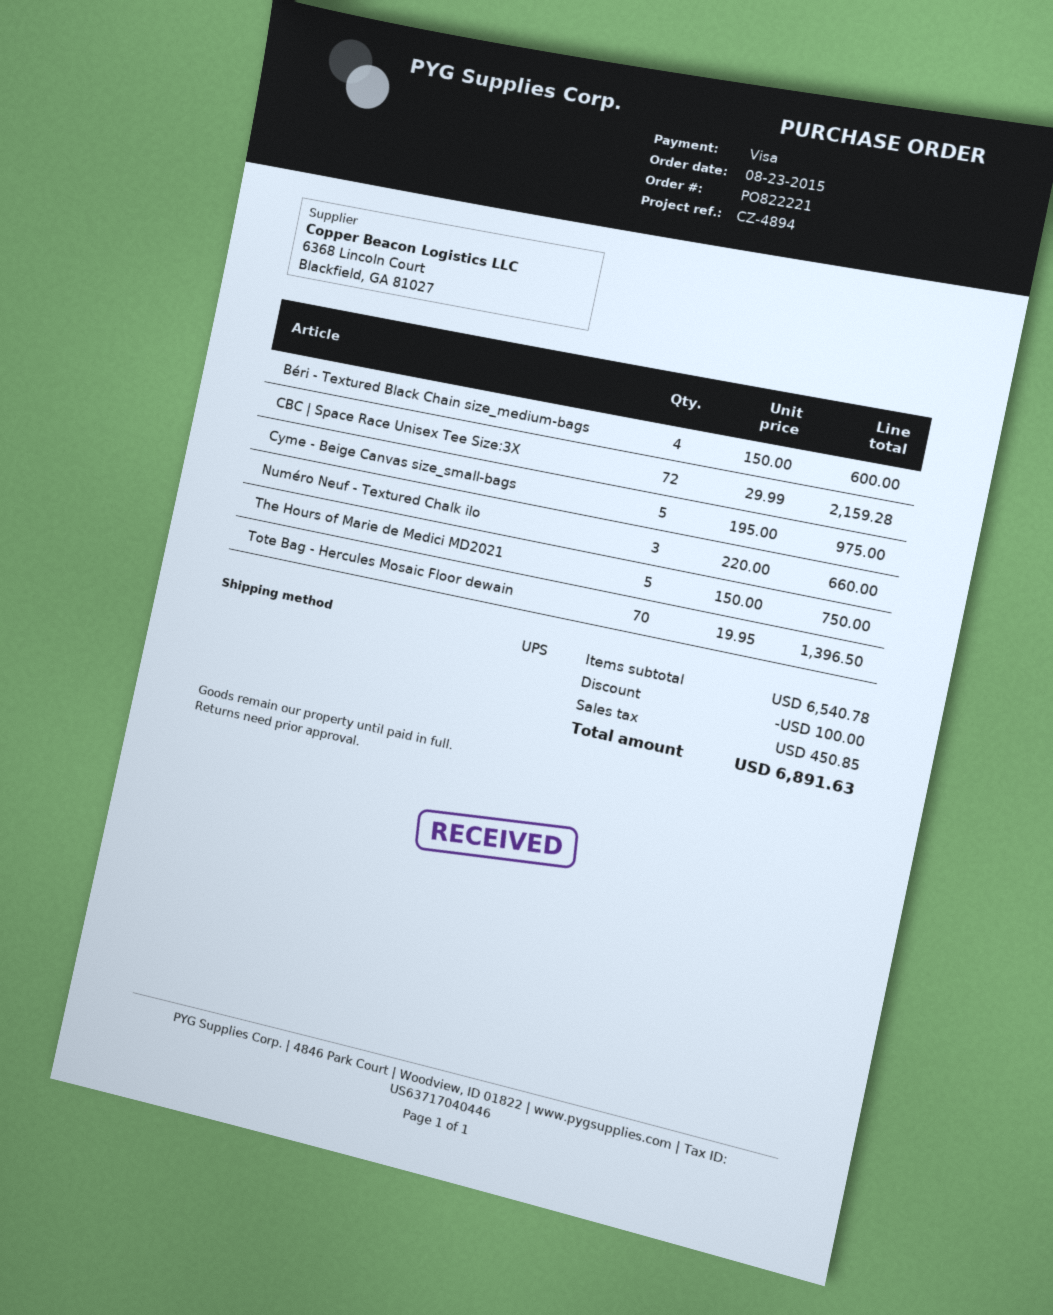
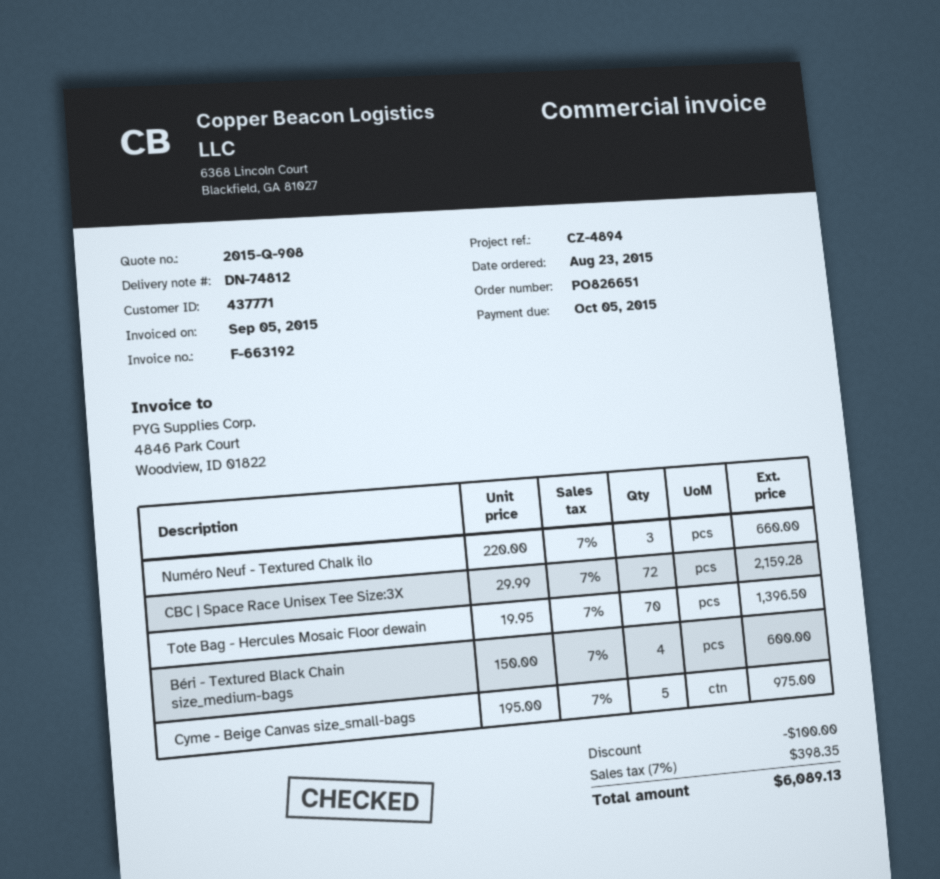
order number: PO822221 -> PO826651
The Hours of Marie de Medici MD2021: 5 x 150.00 = 750.00 -> none
tax: 450.85 -> 398.35
total: 6891.63 -> 6089.13

